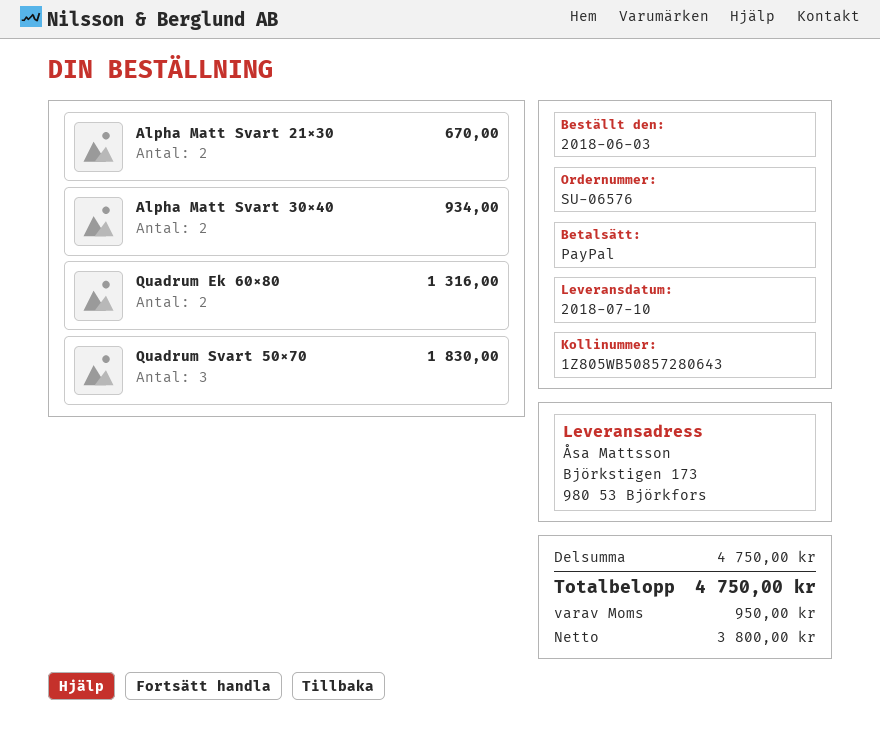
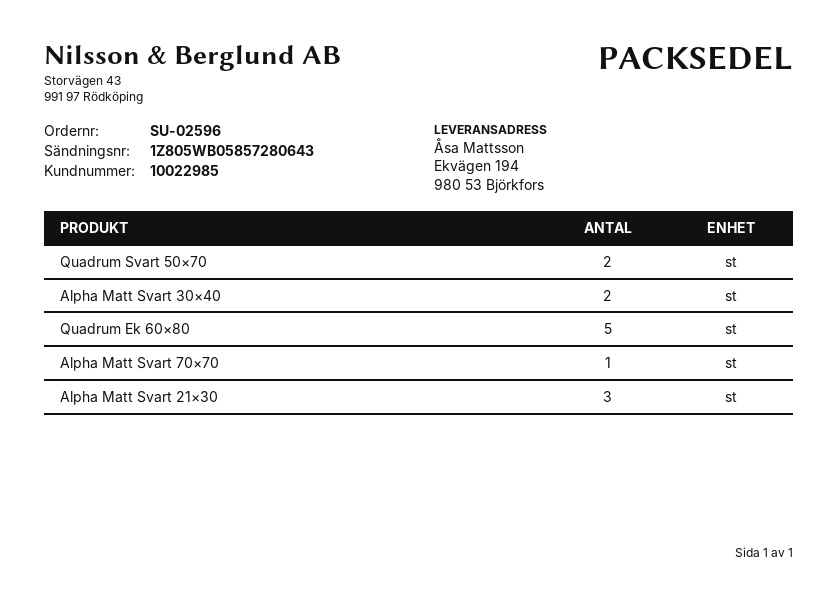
order number: SU-06576 -> SU-02596
tracking number: 1Z805WB50857280643 -> 1Z805WB05857280643
ship to: Björkstigen 173, 980 53 Björkfors -> Ekvägen 194, 980 53 Björkfors
Alpha Matt Svart 21×30: 2 -> 3
Quadrum Ek 60×80: 2 -> 5
Quadrum Svart 50×70: 3 -> 2
Alpha Matt Svart 70×70: none -> 1

